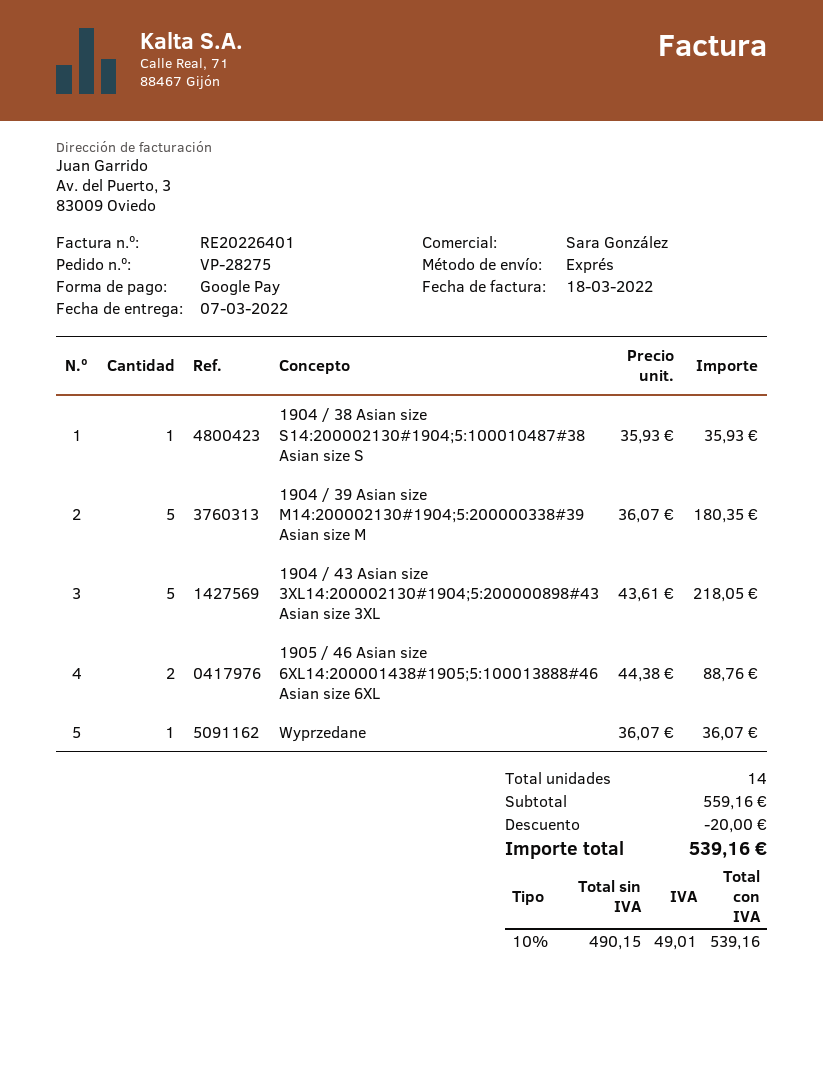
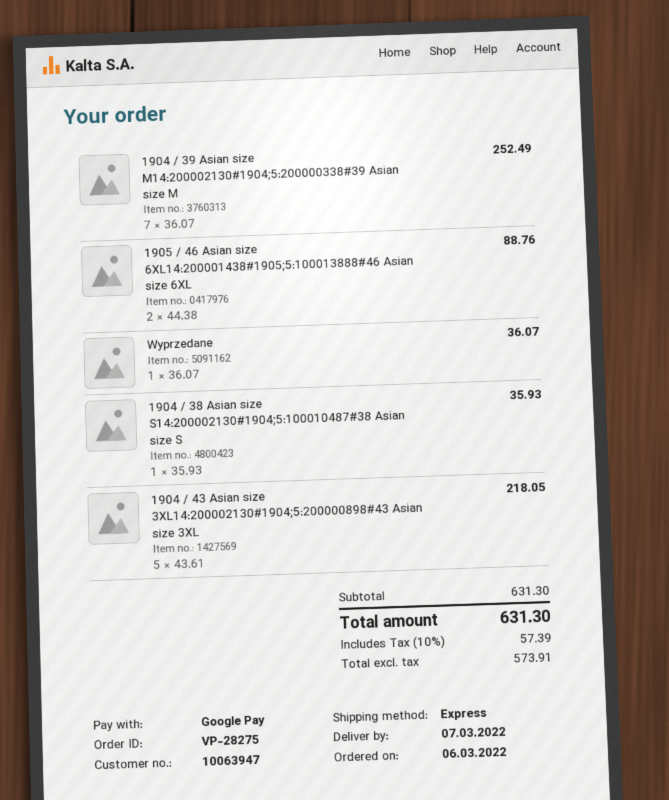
1904 / 39 Asian size M14:200002130#1904;5:200000338#39 Asian size M: 5 x 36.07 = 180.35 -> 7 x 36.07 = 252.49
subtotal: 559.16 -> 631.30
discount: 20.00 -> none
net: 490.15 -> 573.91
tax: 10% = 49.01 -> 10% = 57.39
total: 539.16 -> 631.30

